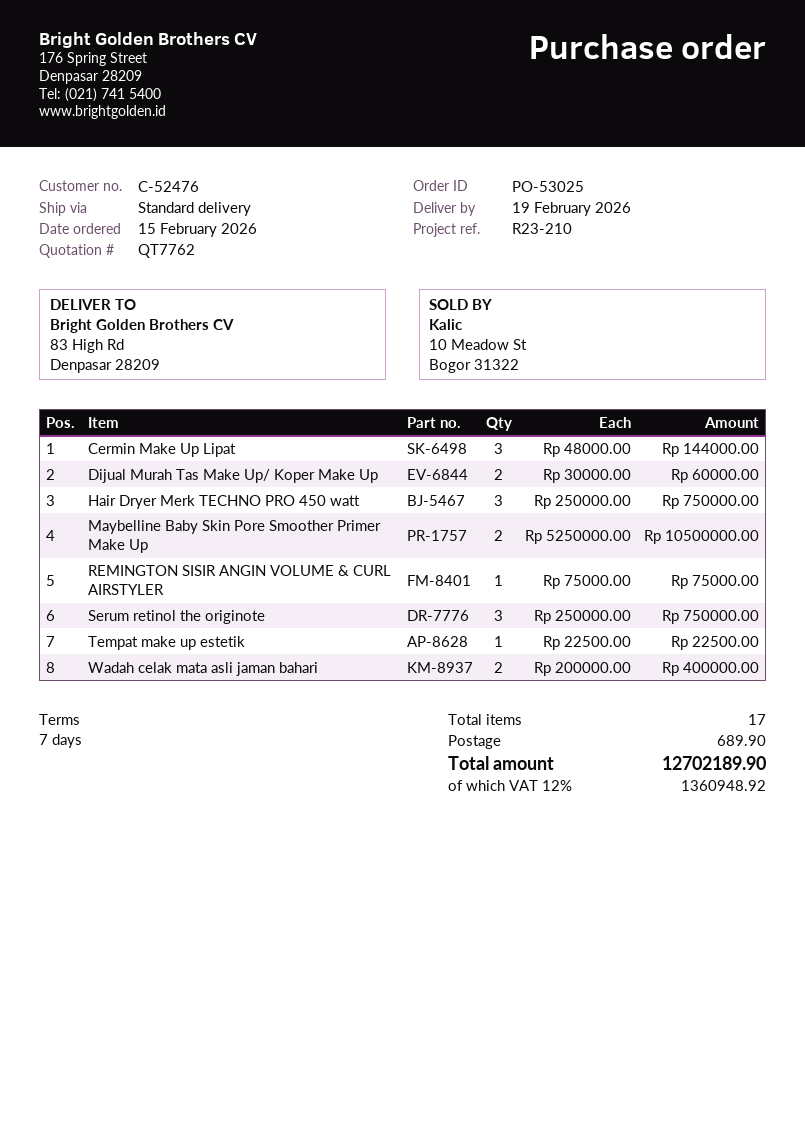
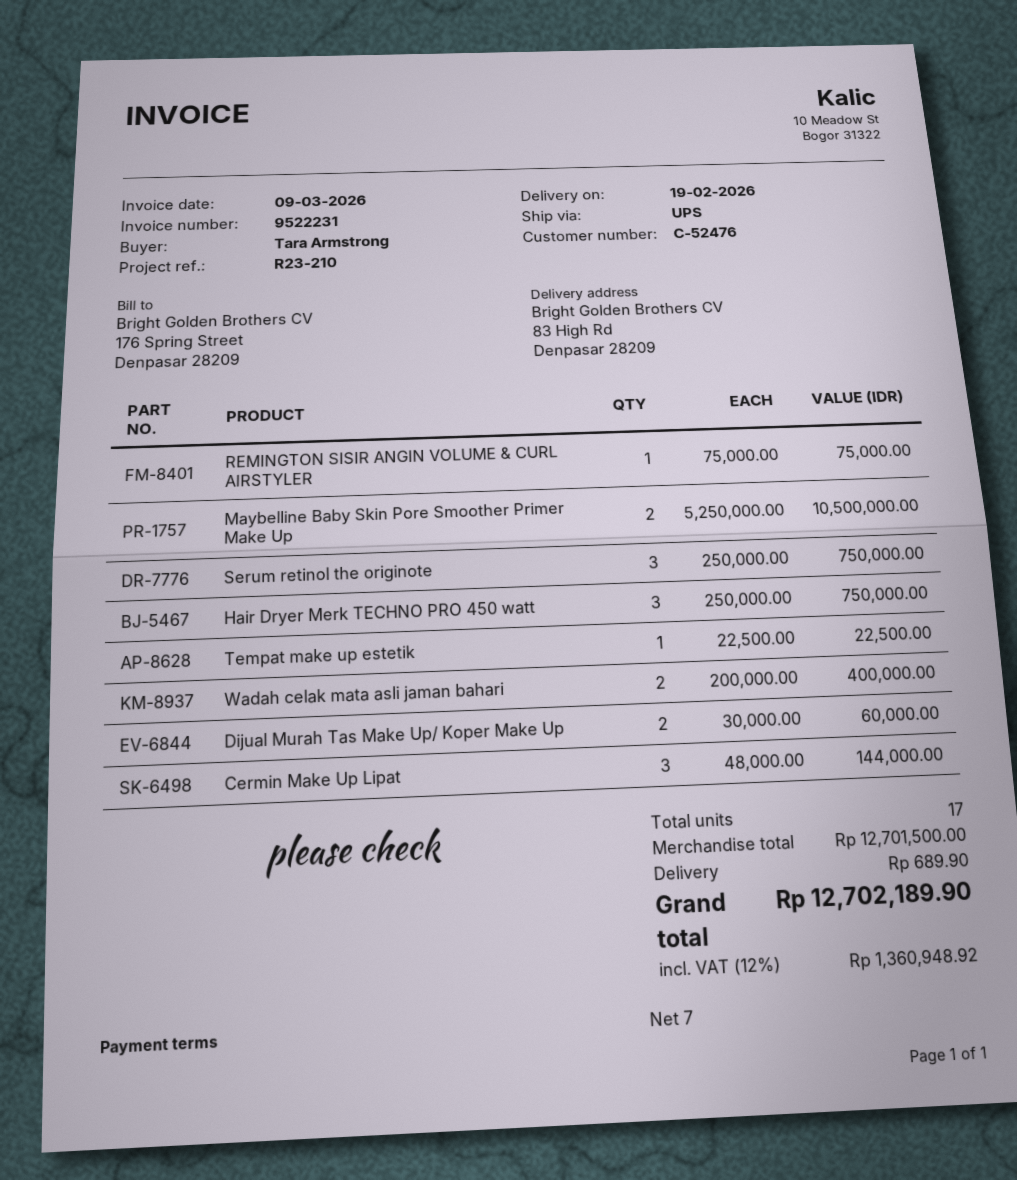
shipping method: standard -> UPS

